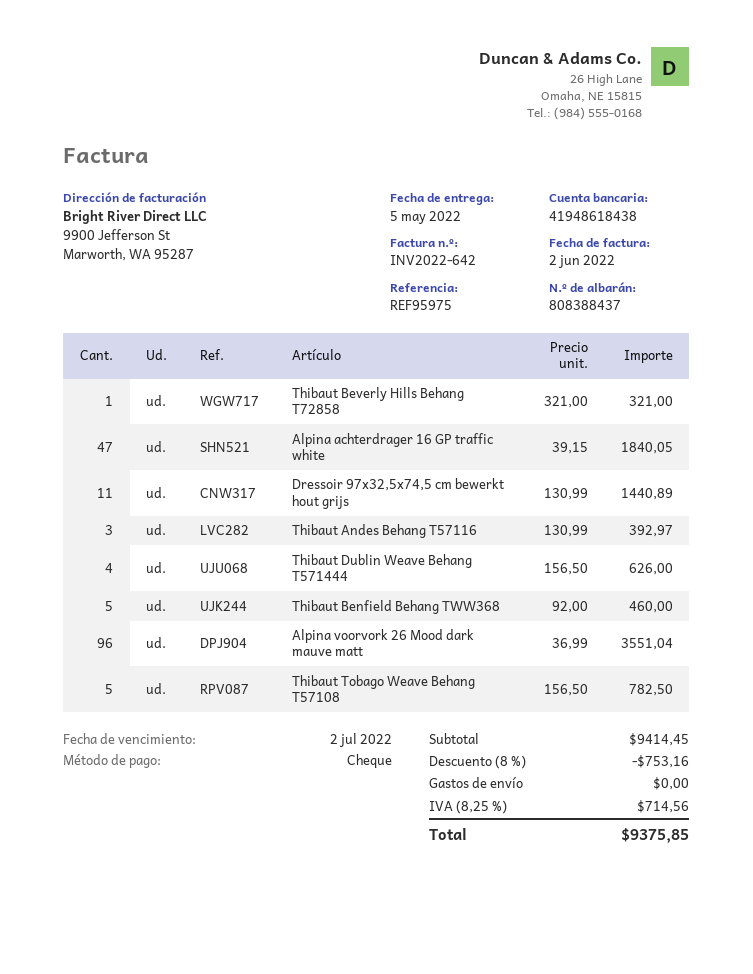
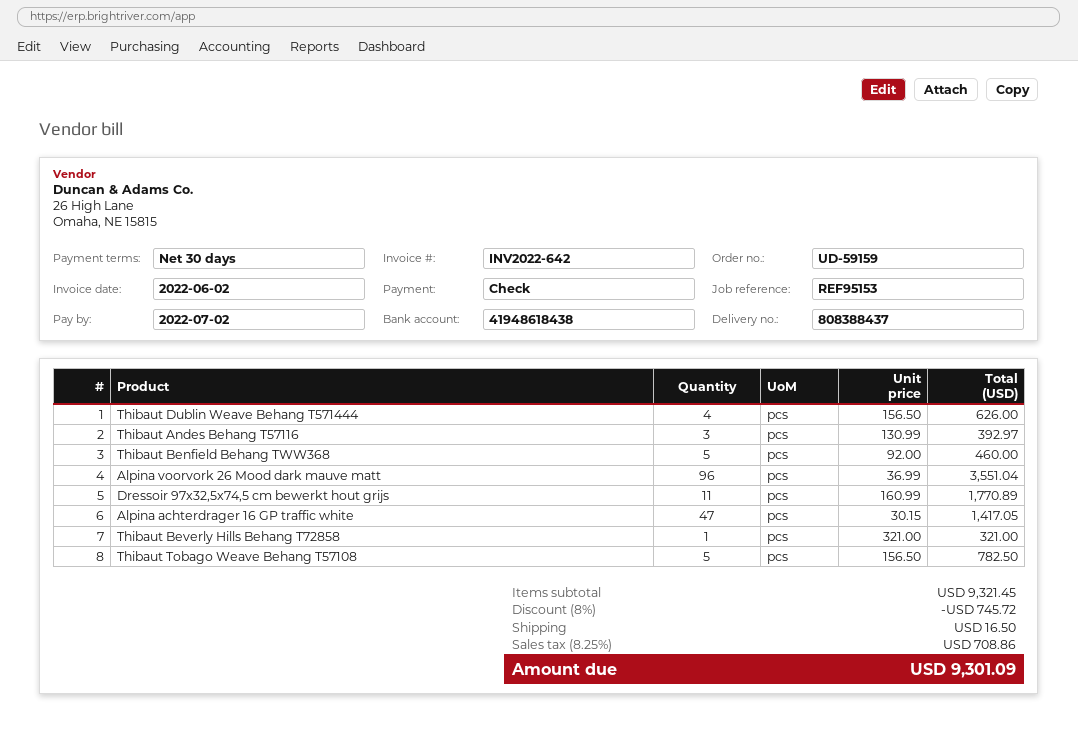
reference: REF95975 -> REF95153
Alpina achterdrager 16 GP traffic white: 47 x 39.15 = 1840.05 -> 47 x 30.15 = 1417.05
Dressoir 97x32,5x74,5 cm bewerkt hout grijs: 11 x 130.99 = 1440.89 -> 11 x 160.99 = 1770.89
subtotal: 9414.45 -> 9321.45
discount: 8% = 753.16 -> 8% = 745.72
shipping: 0.00 -> 16.50
tax: 8.25% = 714.56 -> 8.25% = 708.86
total: 9375.85 -> 9301.09

